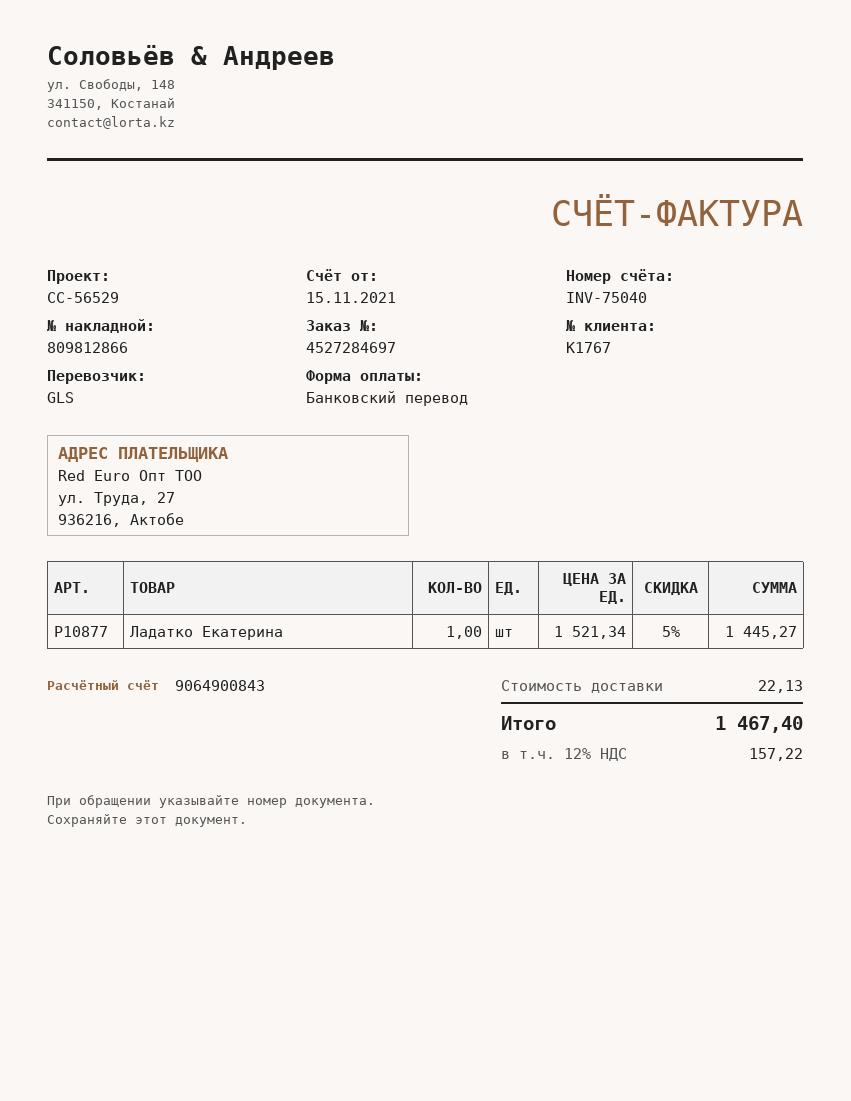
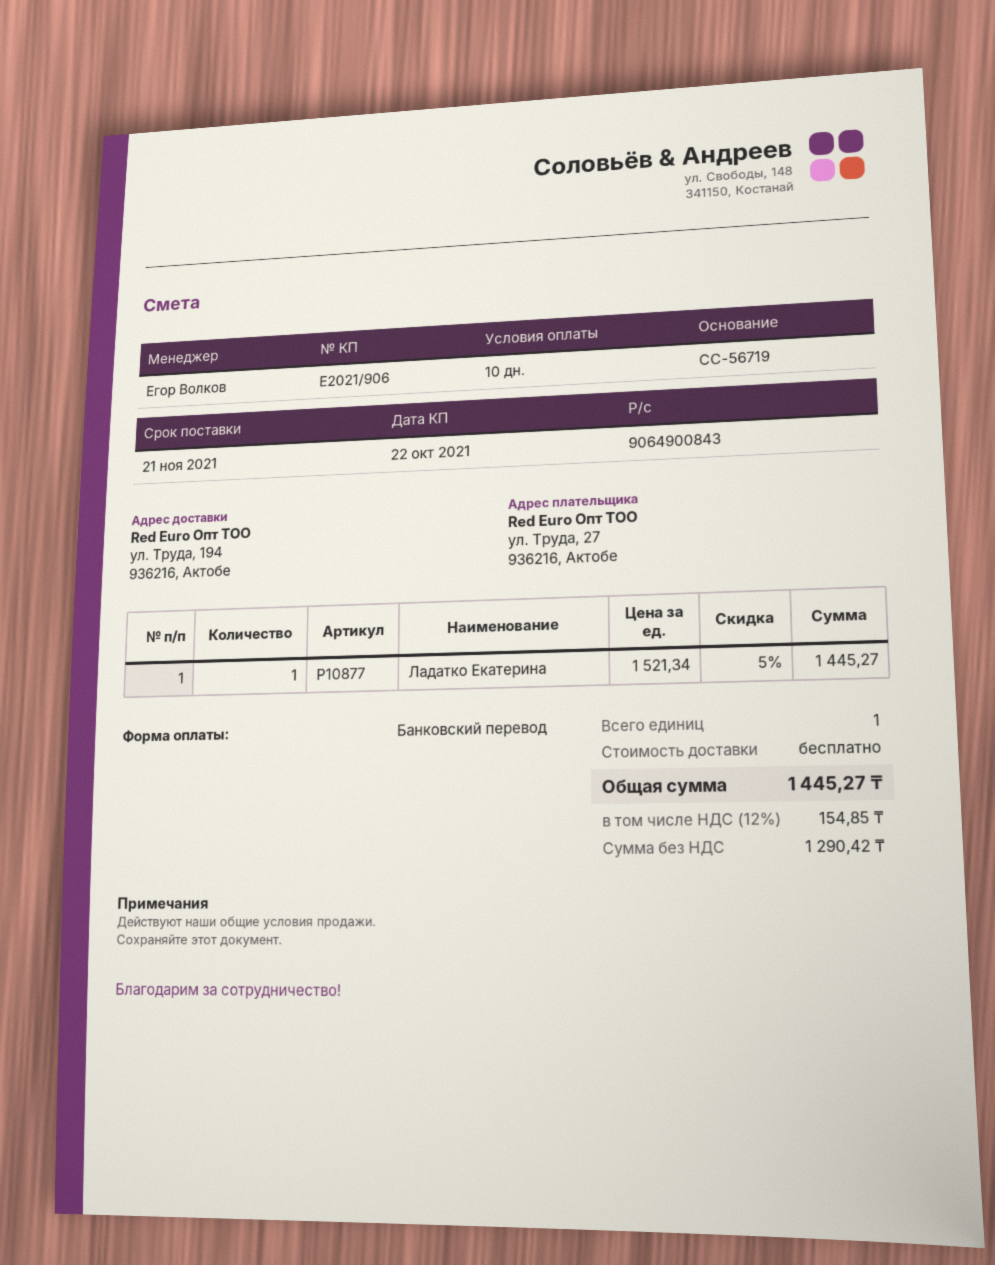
reference: CC-56529 -> CC-56719
shipping: 22.13 -> 0.00
tax: 12% = 157.22 -> 12% = 154.85
total: 1467.40 -> 1445.27

